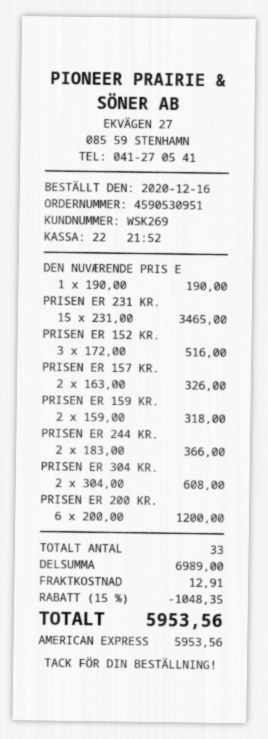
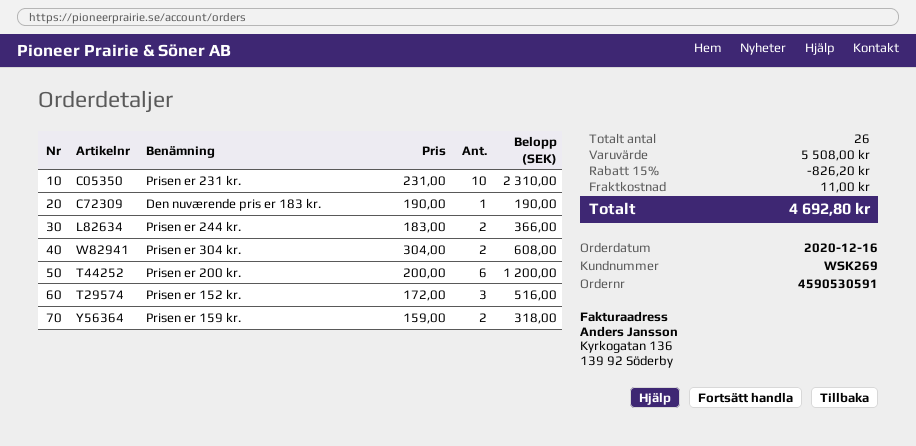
order number: 4590530951 -> 4590530591
PRISEN ER 231 KR.: 15 x 231.00 = 3465.00 -> 10 x 231.00 = 2310.00
PRISEN ER 157 KR.: 2 x 163.00 = 326.00 -> none
total quantity: 33 -> 26
subtotal: 6989.00 -> 5508.00
discount: 15% = 1048.35 -> 15% = 826.20
shipping: 12.91 -> 11.00
total: 5953.56 -> 4692.80

